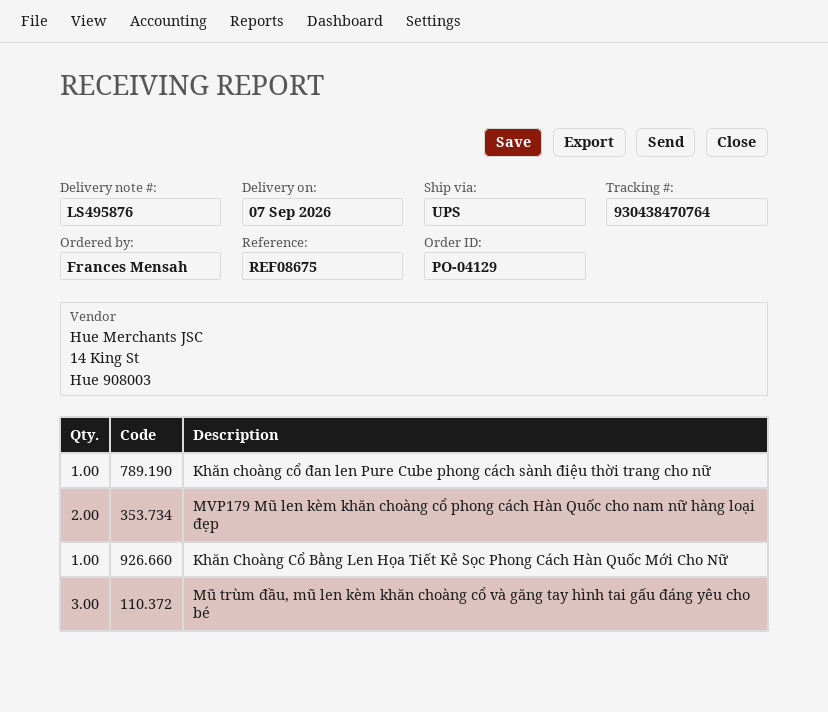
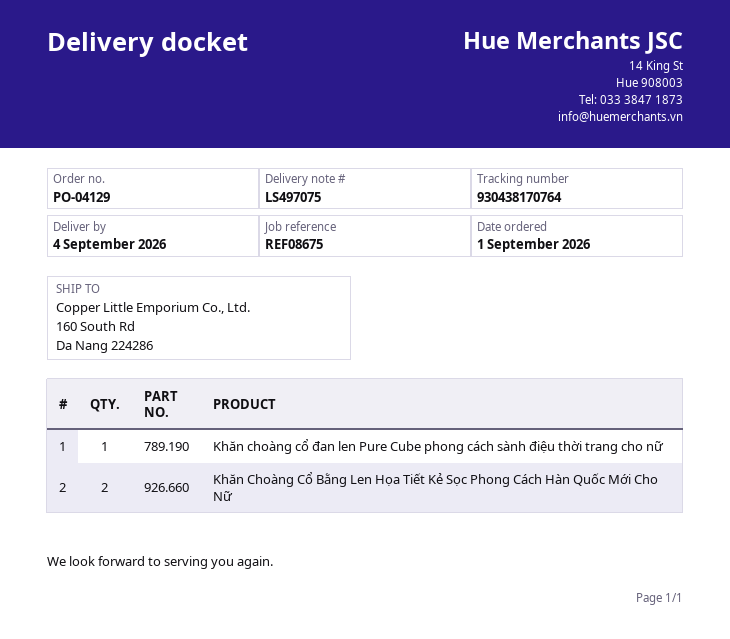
delivery note number: LS495876 -> LS497075
delivery date: 2026-09-07 -> 2026-09-04
tracking number: 930438470764 -> 930438170764
MVP179 Mũ len kèm khăn choàng cổ phong cách Hàn Quốc cho nam nữ hàng loại đẹp: 2 -> none
Khăn Choàng Cổ Bằng Len Họa Tiết Kẻ Sọc Phong Cách Hàn Quốc Mới Cho Nữ: 1 -> 2
Mũ trùm đầu, mũ len kèm khăn choàng cổ và găng tay hình tai gấu đáng yêu cho bé: 3 -> none

